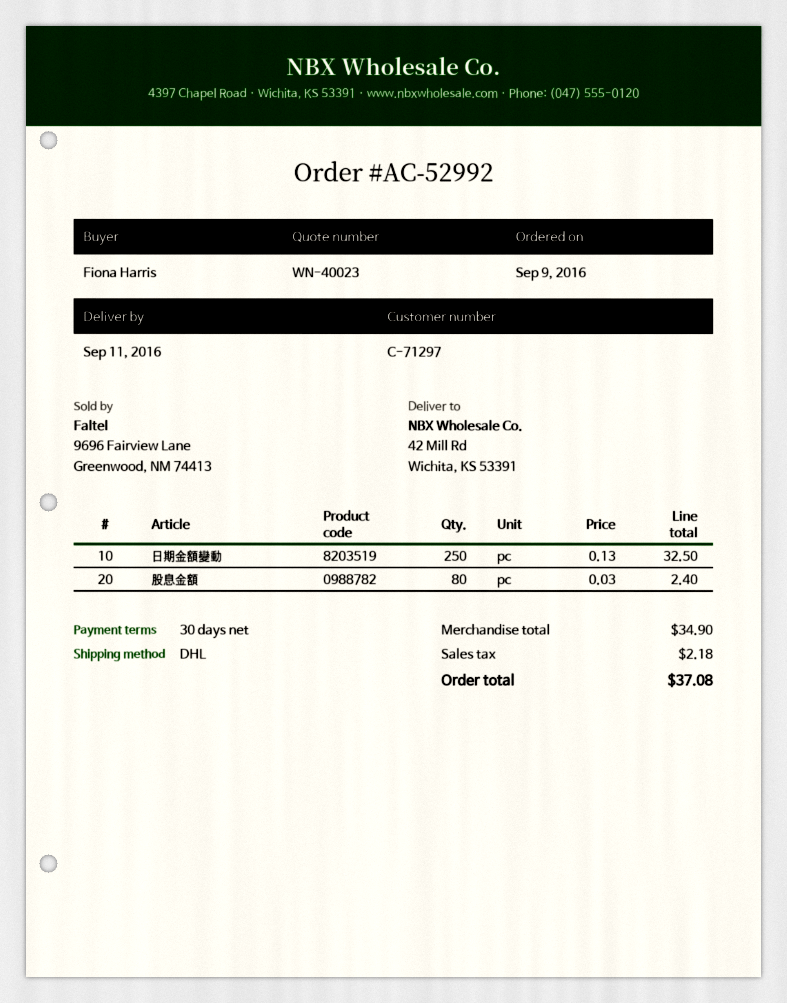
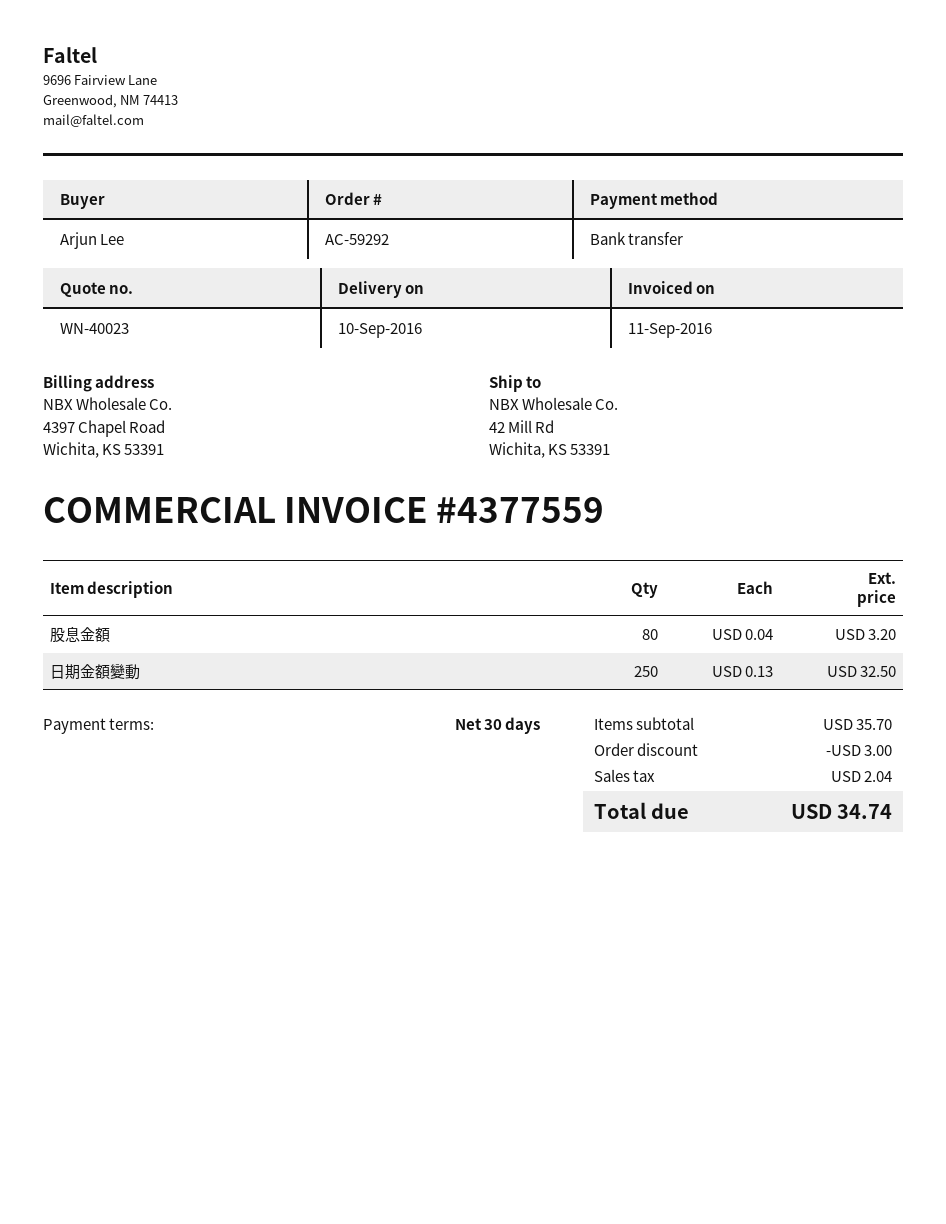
order number: AC-52992 -> AC-59292
delivery date: 2016-09-11 -> 2016-09-10
ordered by: Fiona Harris -> Arjun Lee
股息金額: 80 x 0.03 = 2.40 -> 80 x 0.04 = 3.20
subtotal: 34.90 -> 35.70
discount: none -> 3.00
tax: 2.18 -> 2.04
total: 37.08 -> 34.74

